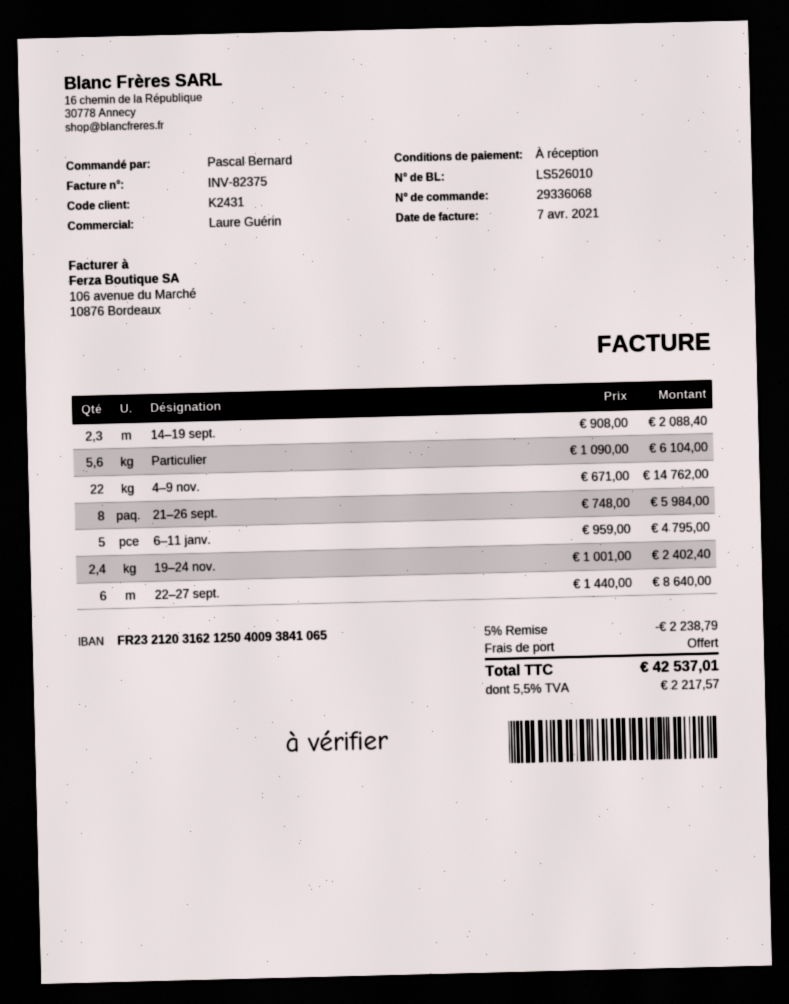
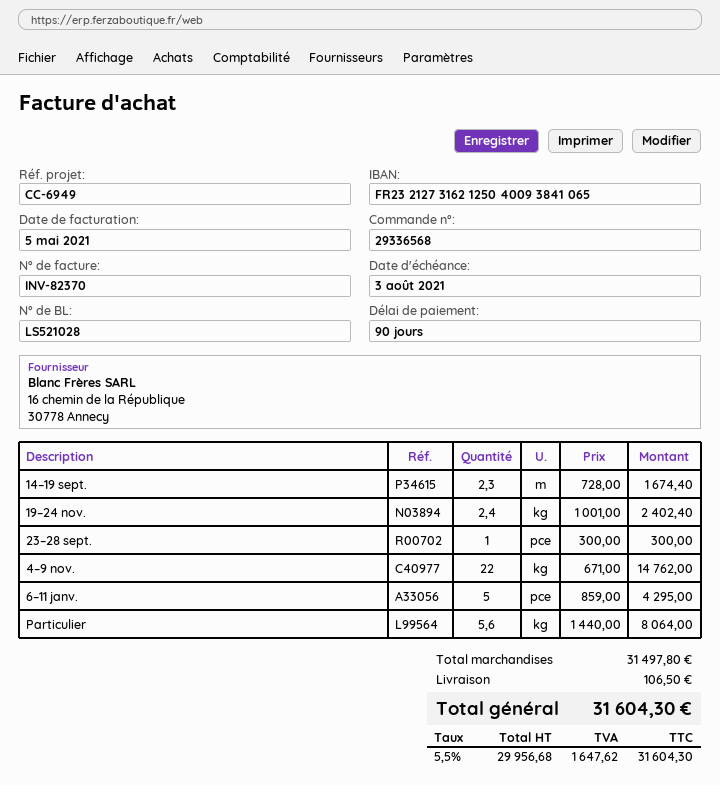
order number: 29336068 -> 29336568
delivery note number: LS526010 -> LS521028
invoice number: INV-82375 -> INV-82370
invoice date: 2021-04-07 -> 2021-05-05
payment terms: on receipt -> 90 days
bank account: FR2321203162125040093841065 -> FR2321273162125040093841065
14–19 sept.: 2.3 x 908.00 = 2088.40 -> 2.3 x 728.00 = 1674.40
Particulier: 5.6 x 1090.00 = 6104.00 -> 5.6 x 1440.00 = 8064.00
21–26 sept.: 8 x 748.00 = 5984.00 -> none
6–11 janv.: 5 x 959.00 = 4795.00 -> 5 x 859.00 = 4295.00
22–27 sept.: 6 x 1440.00 = 8640.00 -> none
23–28 sept.: none -> 1 x 300.00 = 300.00
discount: 5% = 2238.79 -> none
shipping: 0.00 -> 106.50
tax: 5.5% = 2217.57 -> 5.5% = 1647.62
total: 42537.01 -> 31604.30

